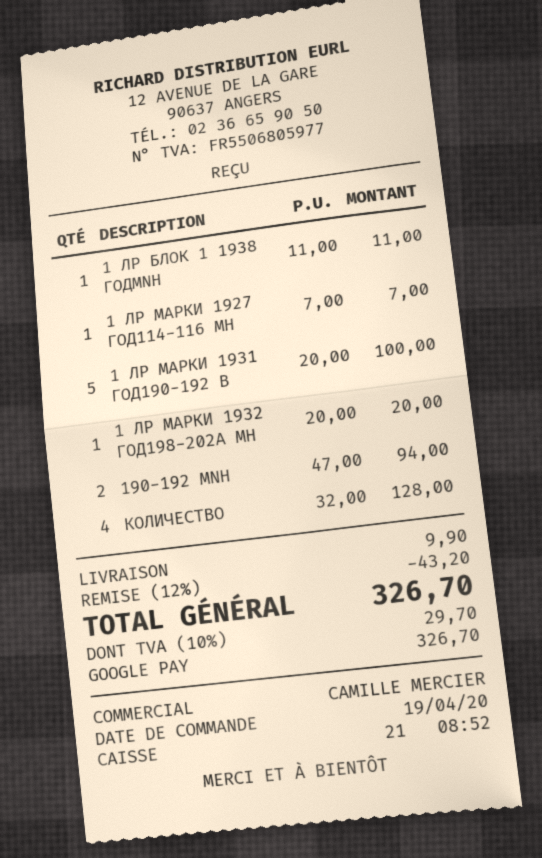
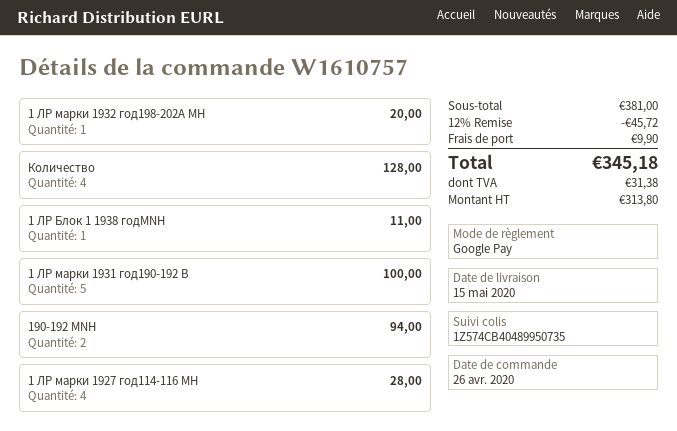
order date: 2020-04-19 -> 2020-04-26
1 ЛР МАРКИ 1927 ГОД114-116 MH: 1 for 7.00 -> 4 for 28.00
discount: 12% = 43.20 -> 12% = 45.72
tax: 29.70 -> 31.38
total: 326.70 -> 345.18

